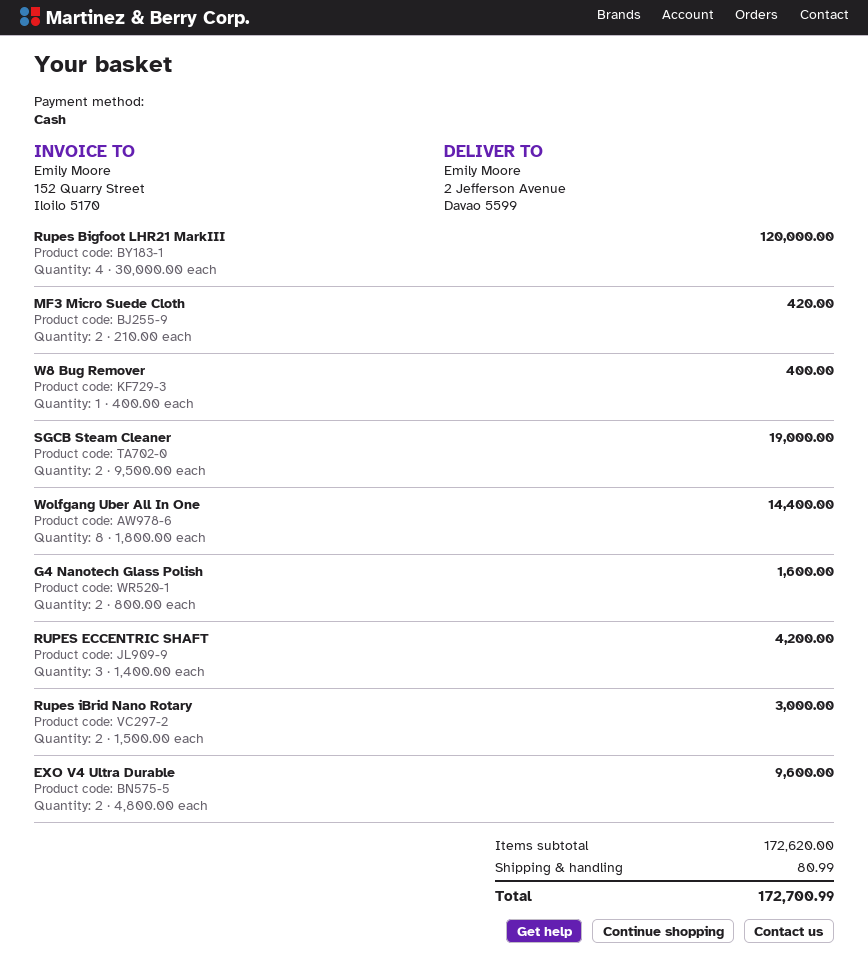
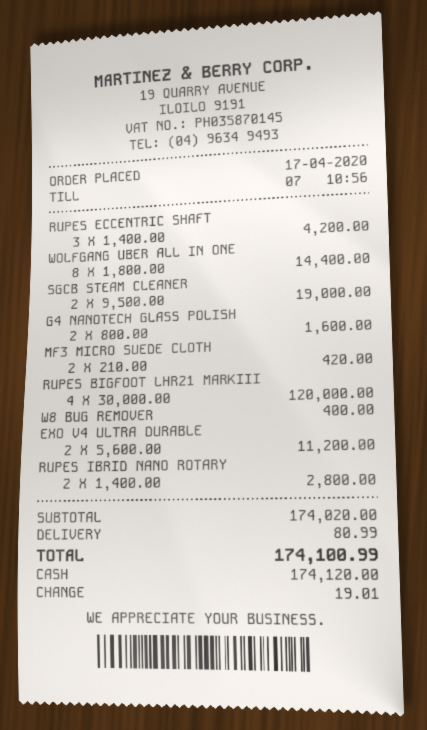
Rupes iBrid Nano Rotary: 2 x 1500.00 = 3000.00 -> 2 x 1400.00 = 2800.00
EXO V4 Ultra Durable: 2 x 4800.00 = 9600.00 -> 2 x 5600.00 = 11200.00
subtotal: 172620.00 -> 174020.00
total: 172700.99 -> 174100.99

